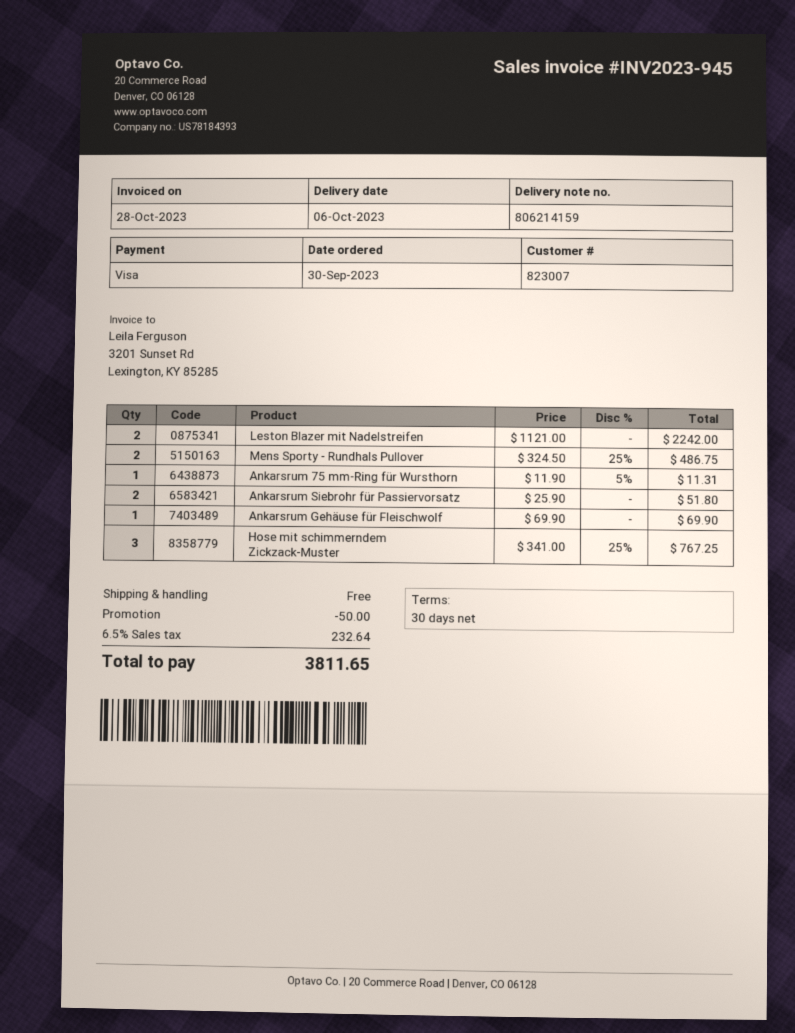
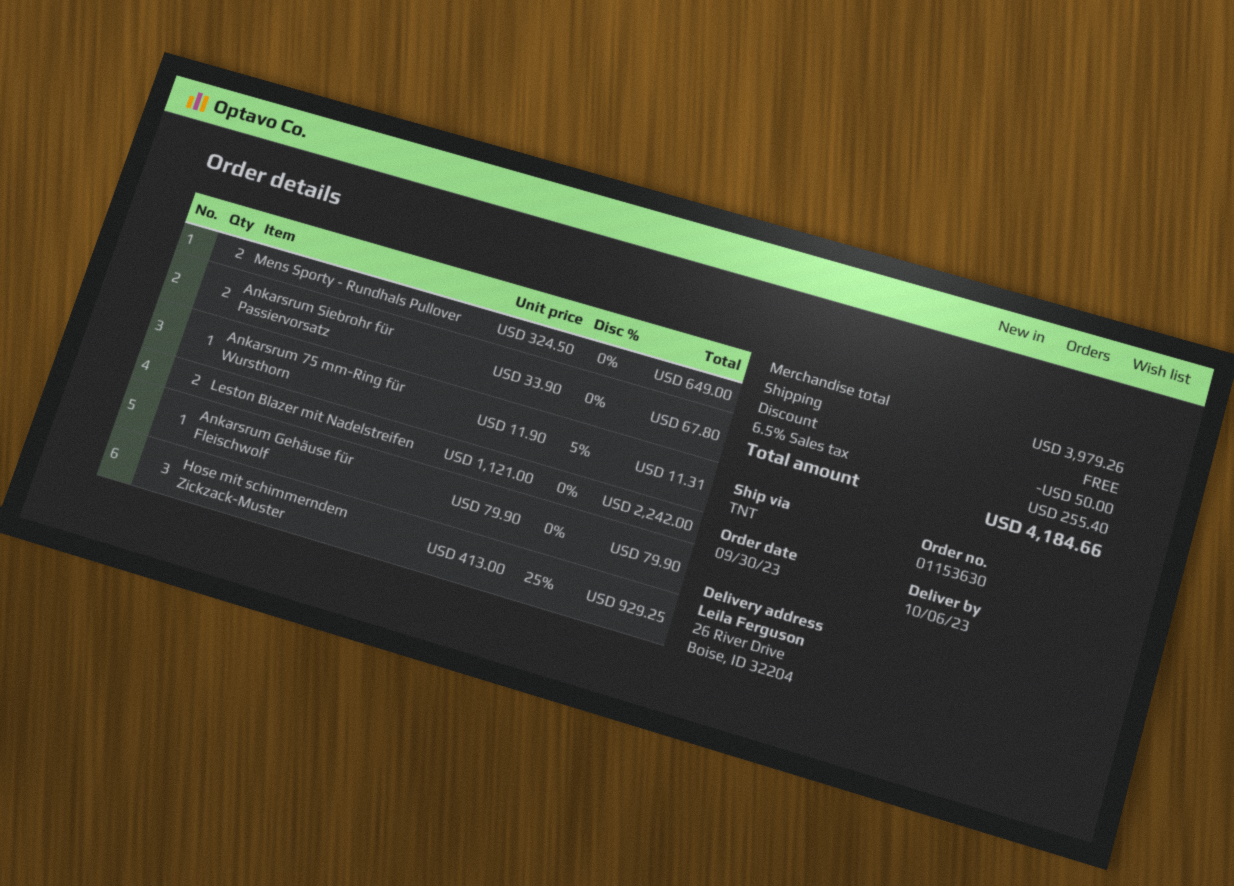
Mens Sporty - Rundhals Pullover: 2 x 324.50 - 25% = 486.75 -> 2 x 324.50 = 649.00
Ankarsrum Siebrohr für Passiervorsatz: 2 x 25.90 = 51.80 -> 2 x 33.90 = 67.80
Ankarsrum Gehäuse für Fleischwolf: 1 x 69.90 = 69.90 -> 1 x 79.90 = 79.90
Hose mit schimmerndem Zickzack-Muster: 3 x 341.00 - 25% = 767.25 -> 3 x 413.00 - 25% = 929.25
tax: 6.5% = 232.64 -> 6.5% = 255.40
total: 3811.65 -> 4184.66

